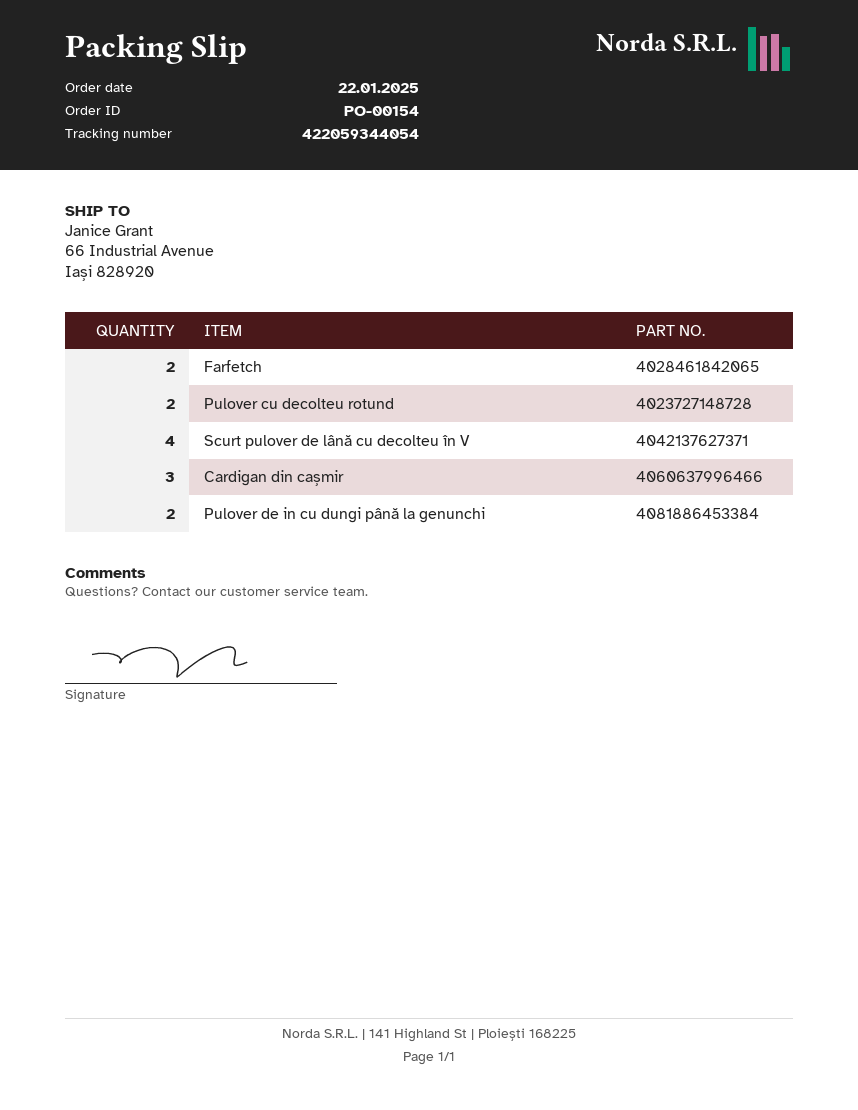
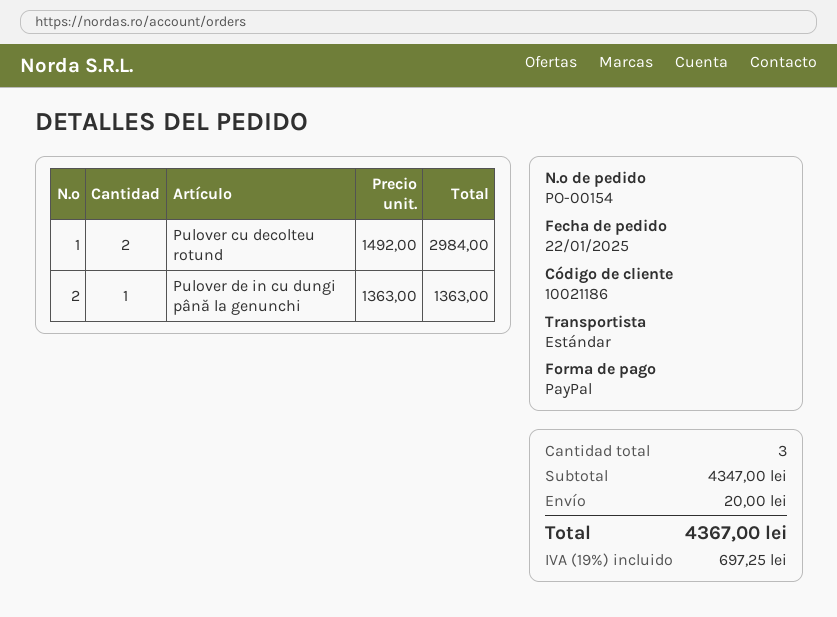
Farfetch: 2 -> none
Scurt pulover de lână cu decolteu în V: 4 -> none
Cardigan din cașmir: 3 -> none
Pulover de in cu dungi până la genunchi: 2 -> 1

